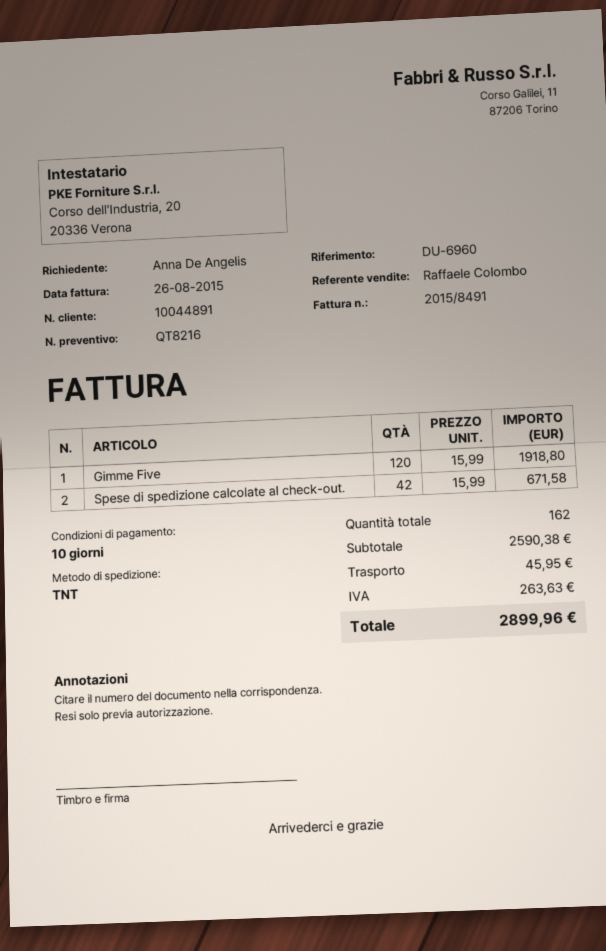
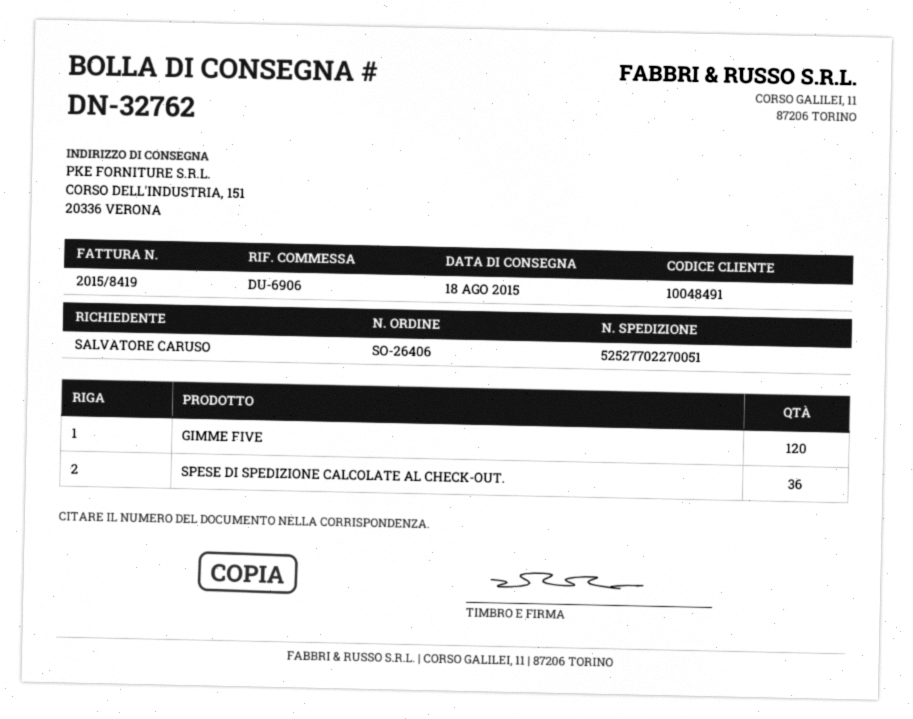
invoice number: 2015/8491 -> 2015/8419
customer number: 10044891 -> 10048491
reference: DU-6960 -> DU-6906
ordered by: Anna De Angelis -> SALVATORE CARUSO
Spese di spedizione calcolate al check-out.: 42 -> 36

